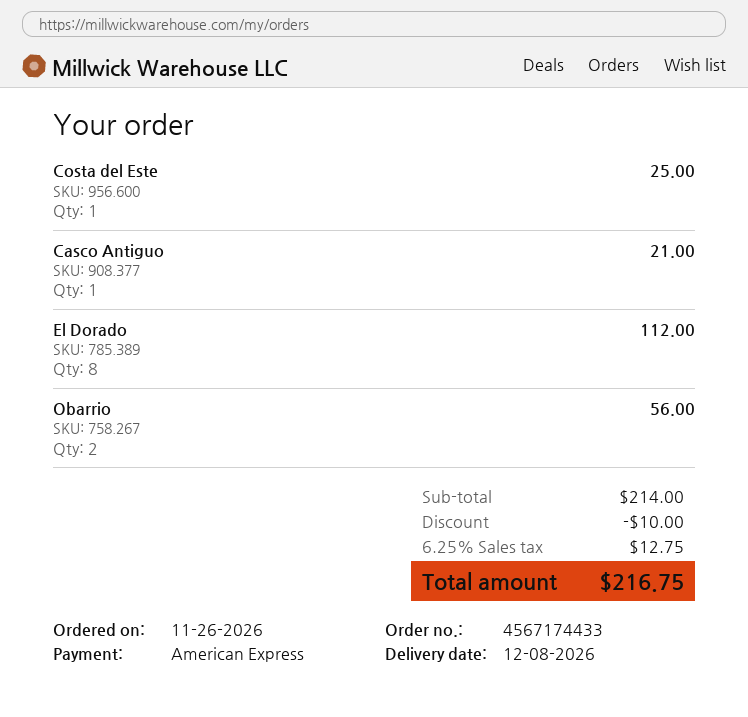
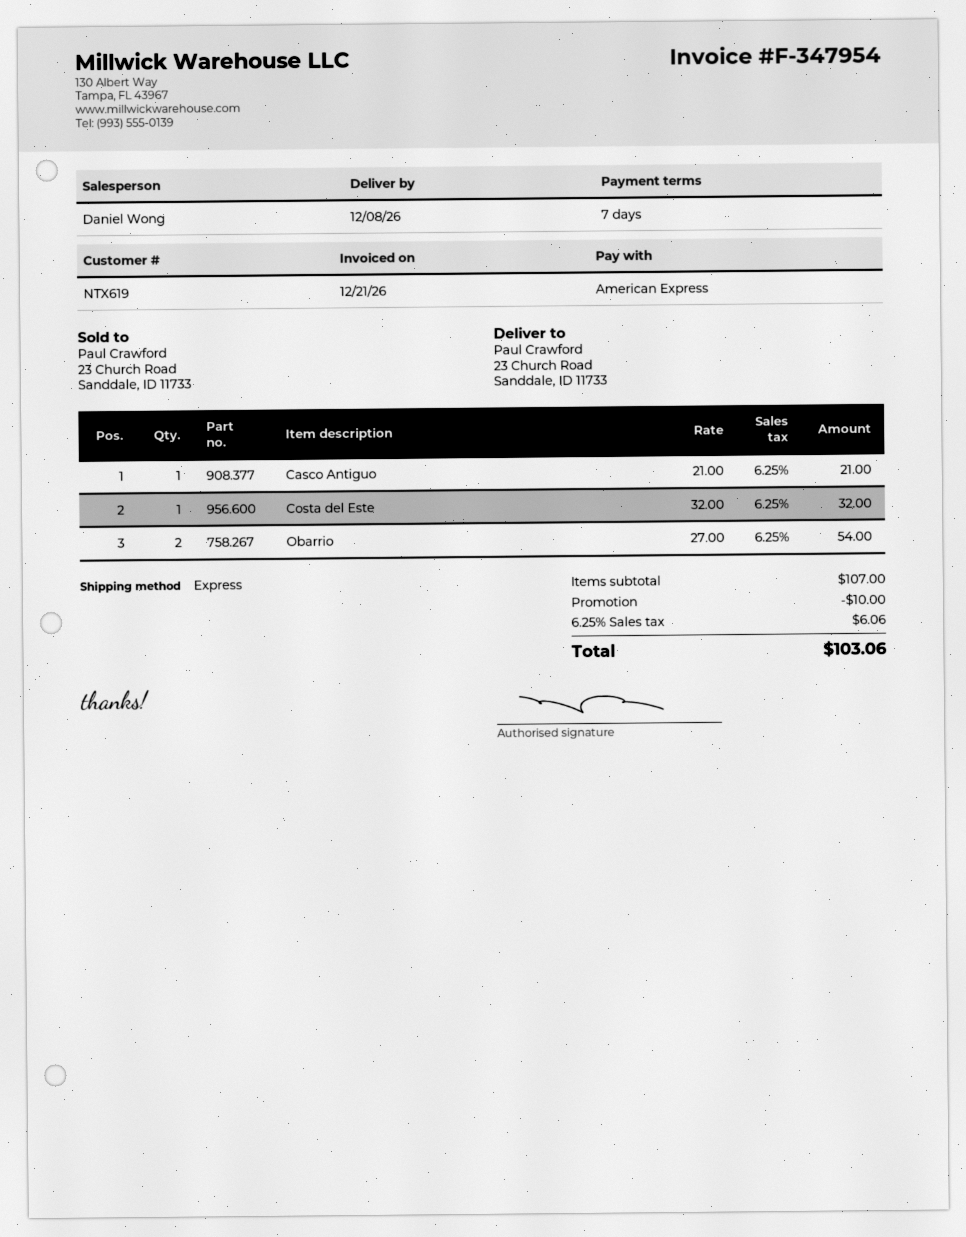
Costa del Este: 1 for 25.00 -> 1 for 32.00
El Dorado: 8 for 112.00 -> none
Obarrio: 2 for 56.00 -> 2 for 54.00
subtotal: 214.00 -> 107.00
tax: 6.25% = 12.75 -> 6.25% = 6.06
total: 216.75 -> 103.06

